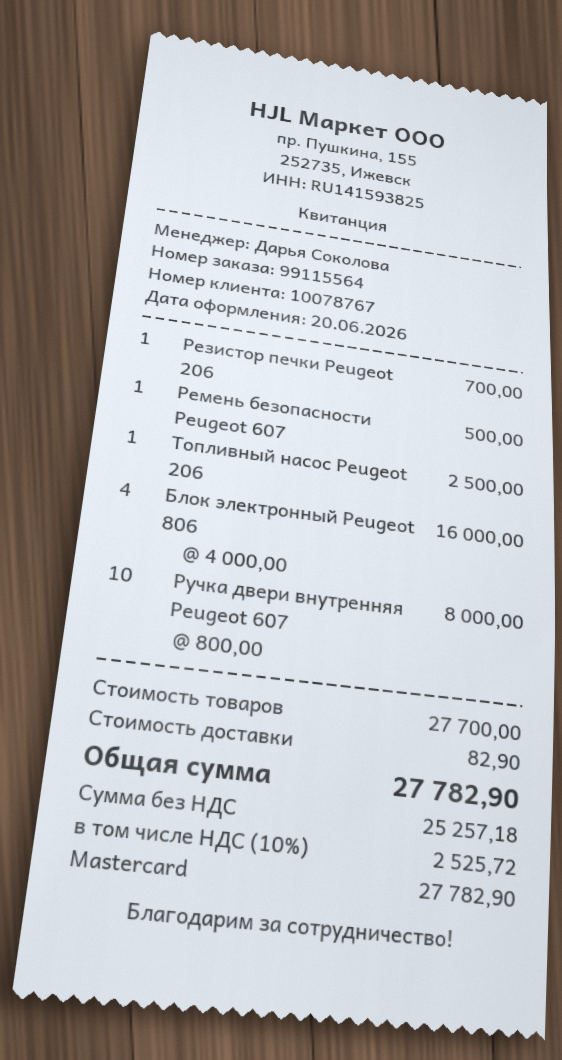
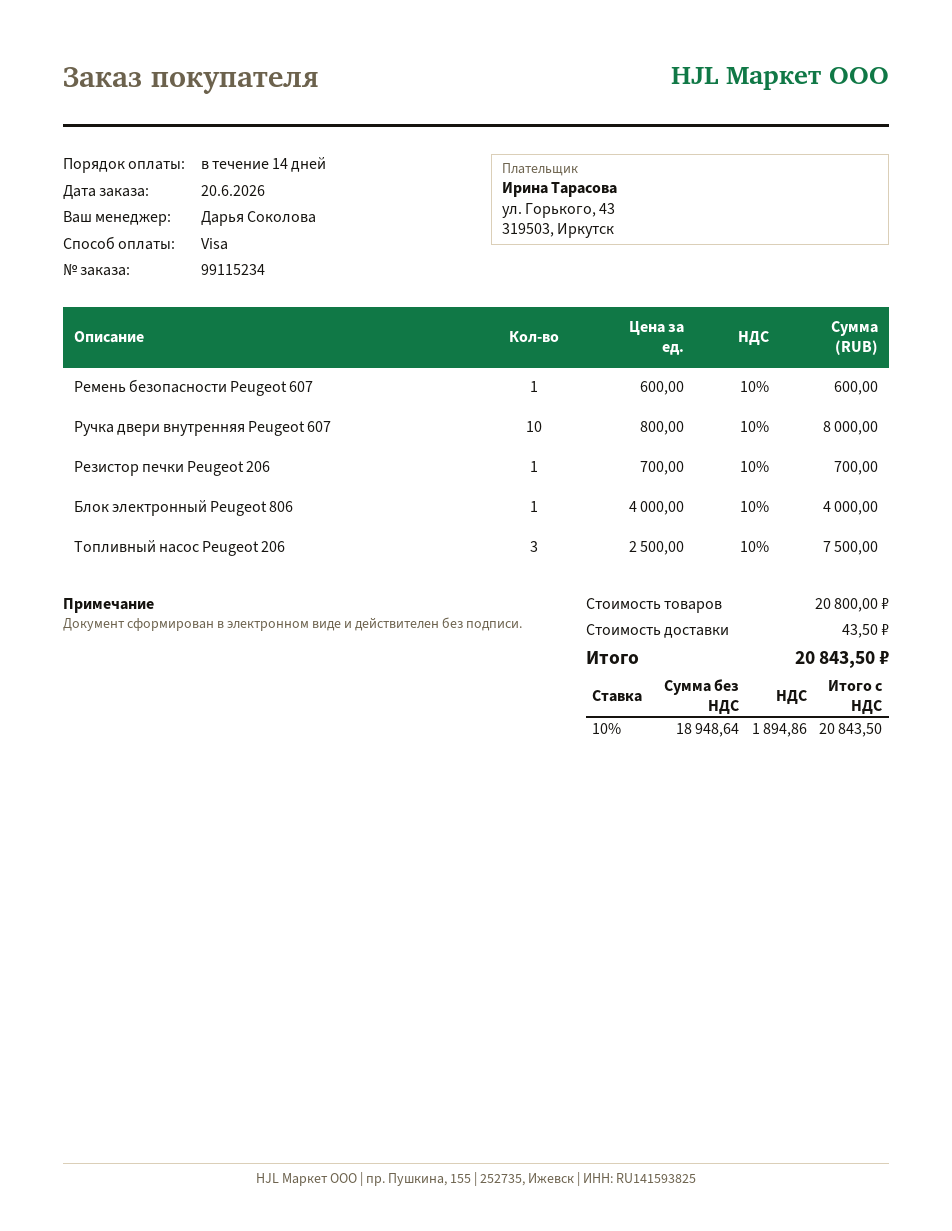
order number: 99115564 -> 99115234
payment method: Mastercard -> Visa
Ремень безопасности Peugeot 607: 1 x 500.00 = 500.00 -> 1 x 600.00 = 600.00
Топливный насос Peugeot 206: 1 x 2500.00 = 2500.00 -> 3 x 2500.00 = 7500.00
Блок электронный Peugeot 806: 4 x 4000.00 = 16000.00 -> 1 x 4000.00 = 4000.00
subtotal: 27700.00 -> 20800.00
shipping: 82.90 -> 43.50
net: 25257.18 -> 18948.64
tax: 10% = 2525.72 -> 10% = 1894.86
total: 27782.90 -> 20843.50

